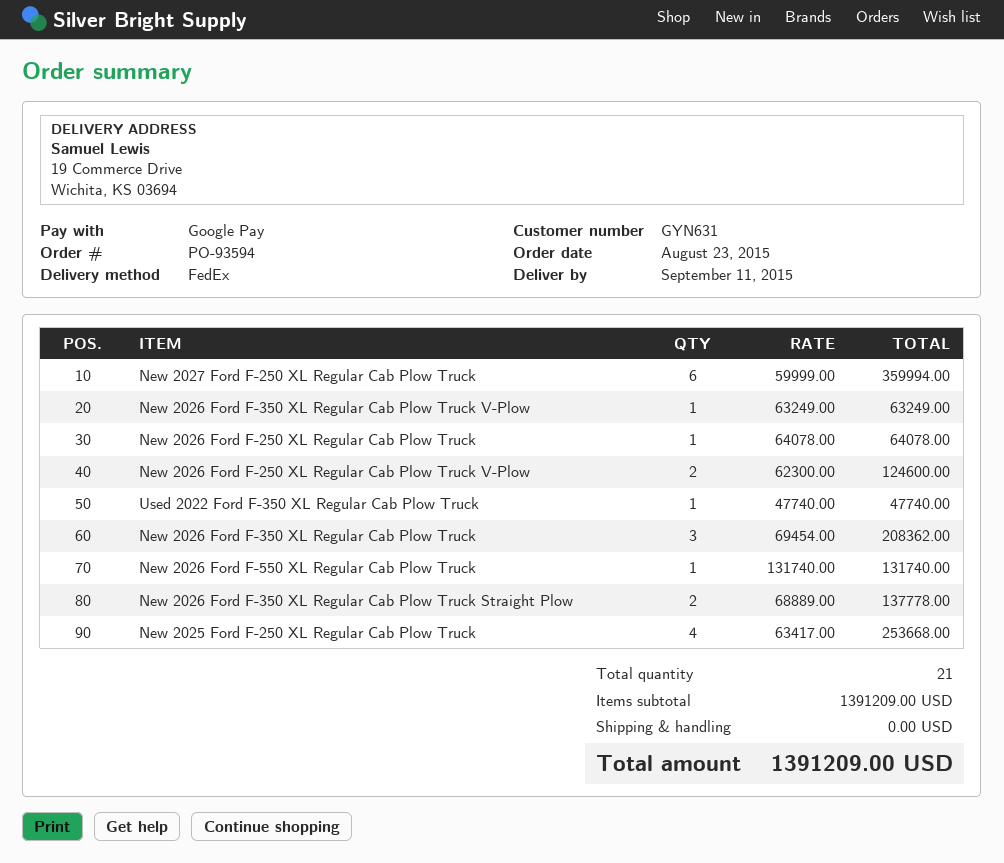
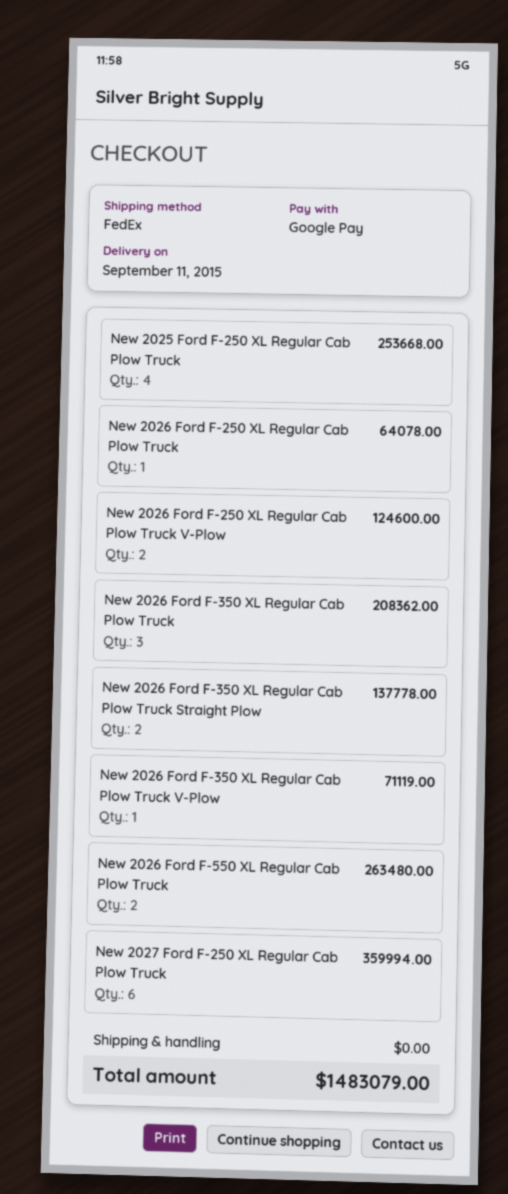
New 2026 Ford F-350 XL Regular Cab Plow Truck V-Plow: 1 for 63249.00 -> 1 for 71119.00
Used 2022 Ford F-350 XL Regular Cab Plow Truck: 1 for 47740.00 -> none
New 2026 Ford F-550 XL Regular Cab Plow Truck: 1 for 131740.00 -> 2 for 263480.00
total: 1391209.00 -> 1483079.00

